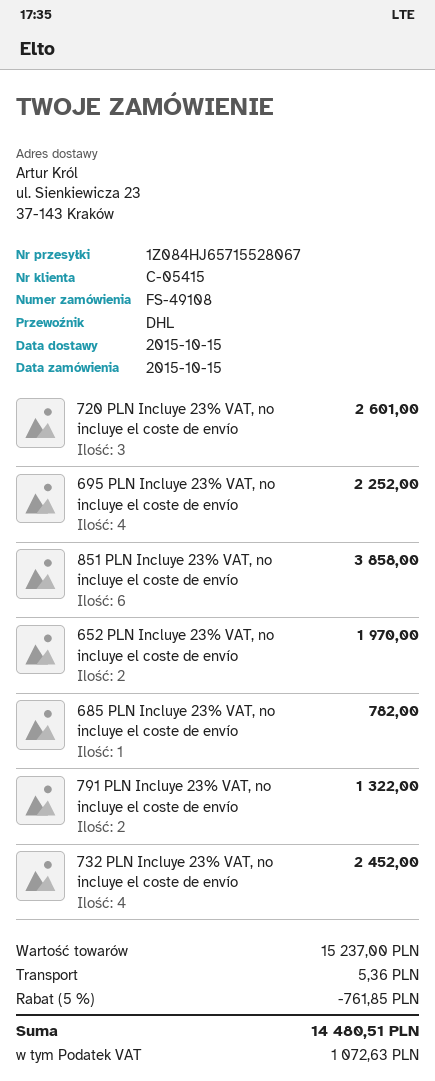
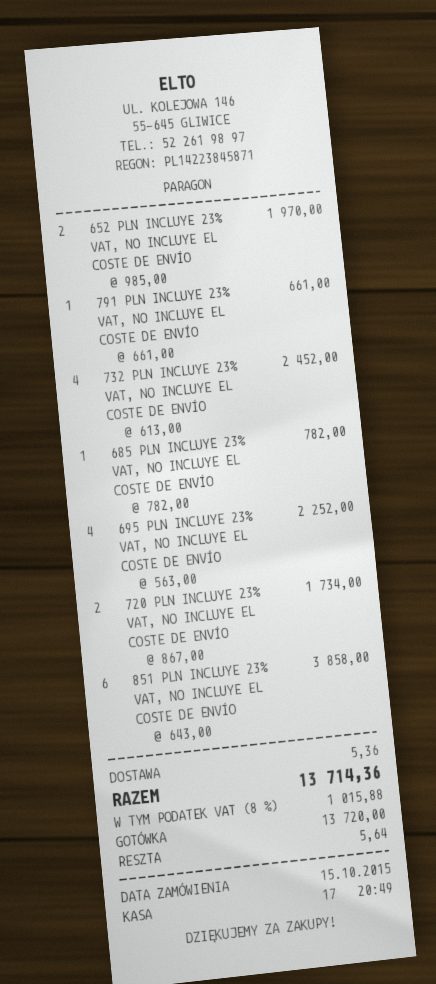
720 PLN Incluye 23% VAT, no incluye el coste de envío: 3 for 2601.00 -> 2 for 1734.00
791 PLN Incluye 23% VAT, no incluye el coste de envío: 2 for 1322.00 -> 1 for 661.00
discount: 5% = 761.85 -> none
tax: 1072.63 -> 1015.88
total: 14480.51 -> 13714.36

